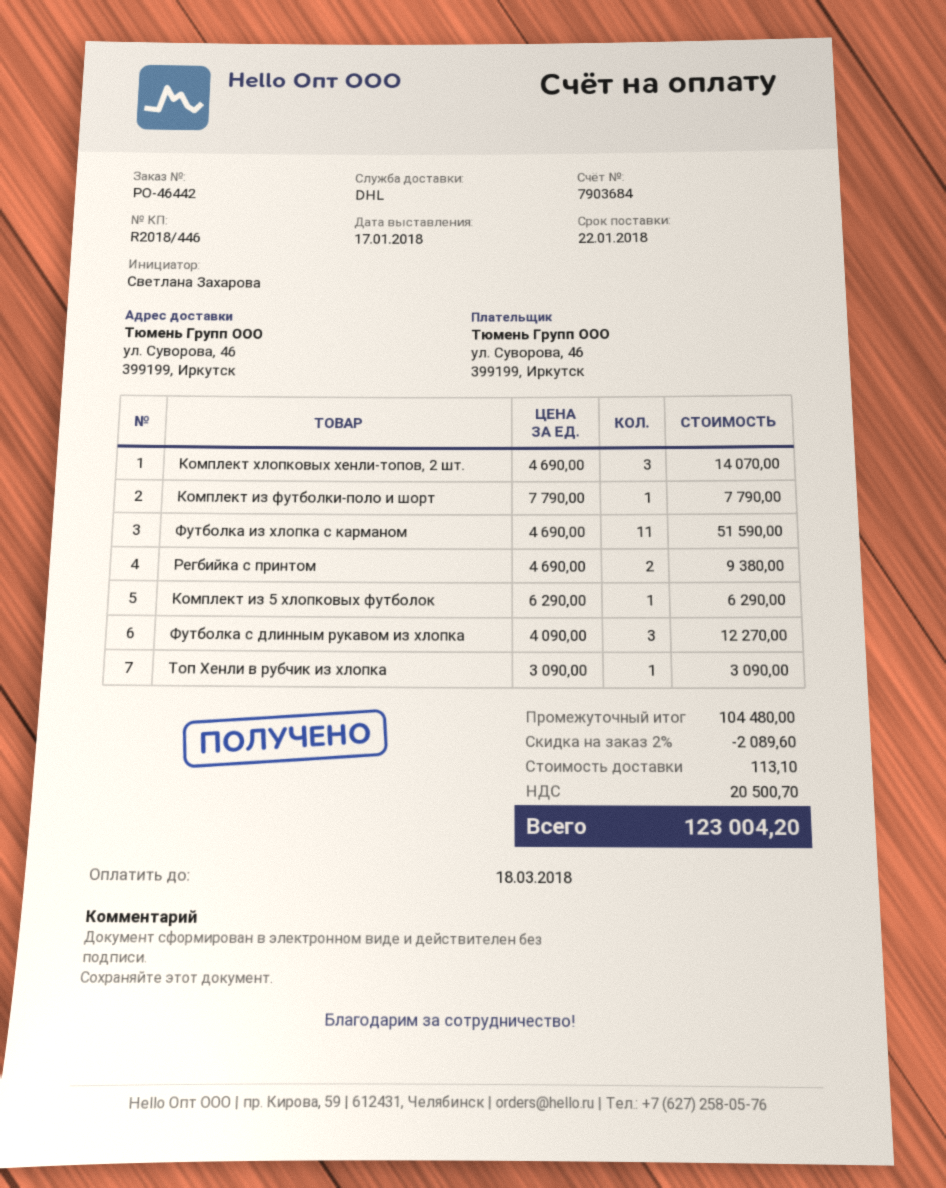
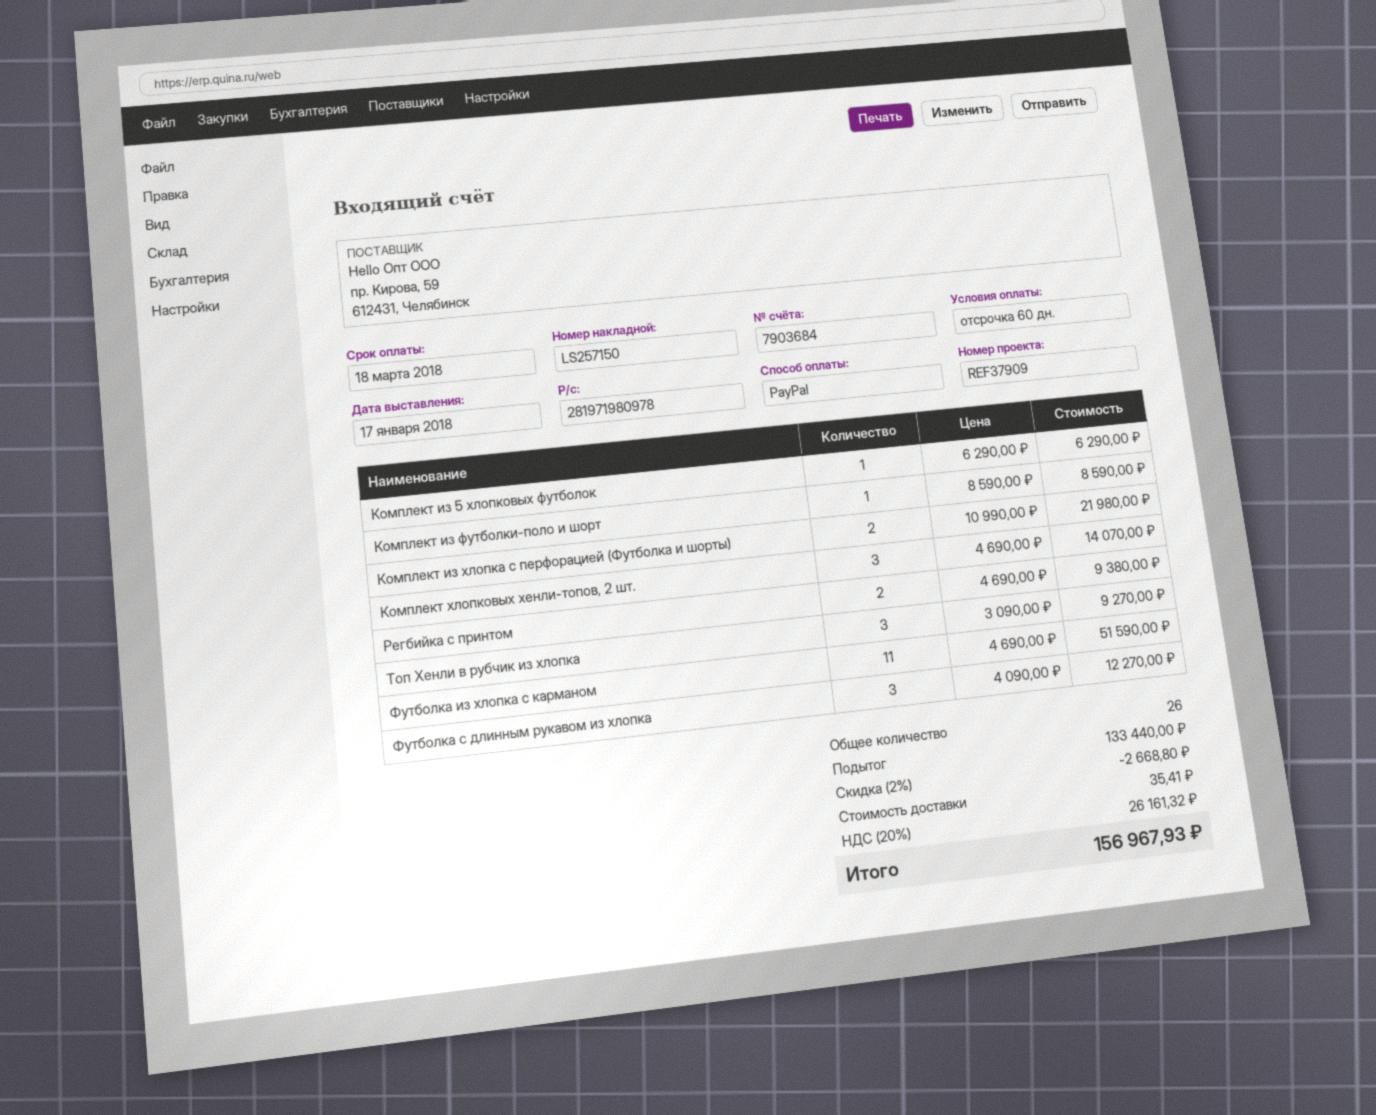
Комплект из футболки-поло и шорт: 1 x 7790.00 = 7790.00 -> 1 x 8590.00 = 8590.00
Топ Хенли в рубчик из хлопка: 1 x 3090.00 = 3090.00 -> 3 x 3090.00 = 9270.00
Комплект из хлопка с перфорацией (Футболка и шорты): none -> 2 x 10990.00 = 21980.00
subtotal: 104480.00 -> 133440.00
discount: 2% = 2089.60 -> 2% = 2668.80
shipping: 113.10 -> 35.41
tax: 20500.70 -> 26161.32
total: 123004.20 -> 156967.93

